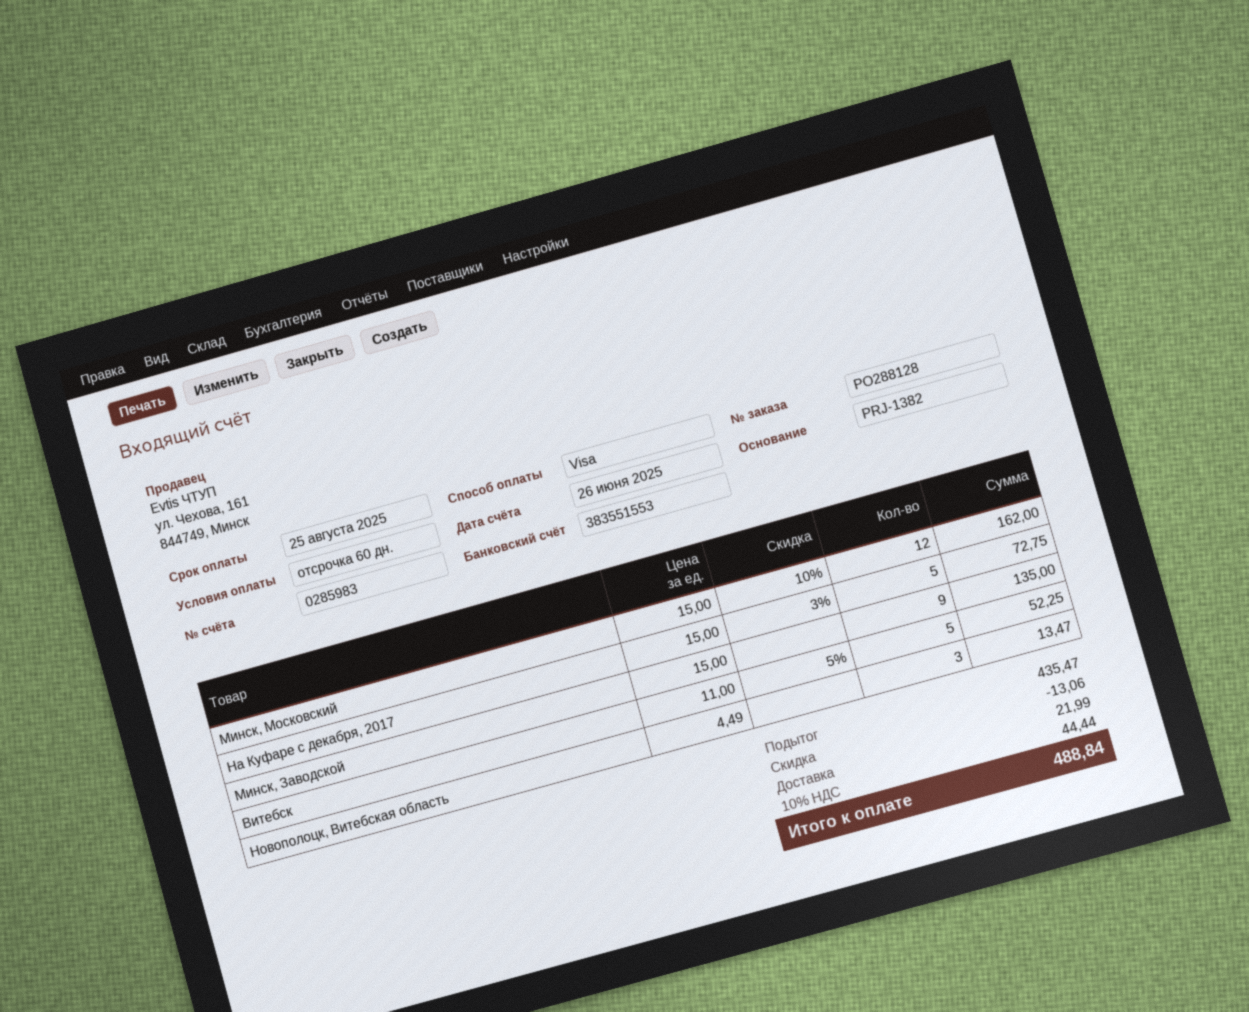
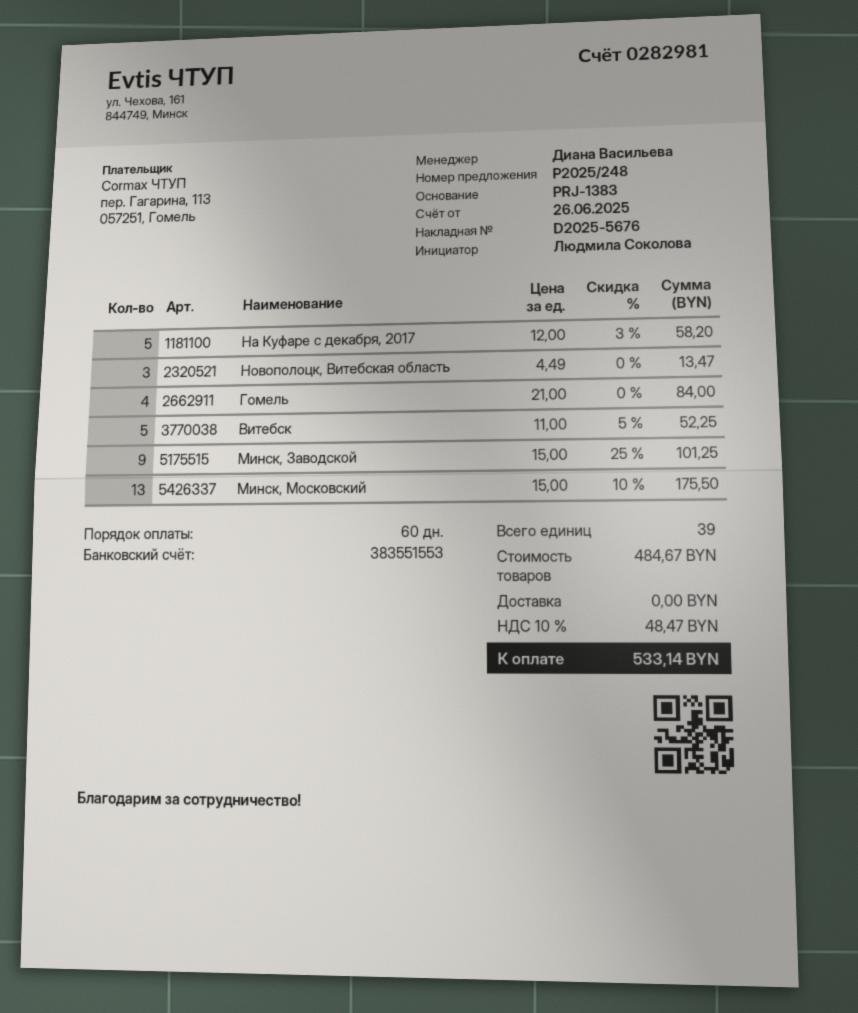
invoice number: 0285983 -> 0282981
reference: PRJ-1382 -> PRJ-1383
Минск, Московский: 12 x 15.00 - 10% = 162.00 -> 13 x 15.00 - 10% = 175.50
На Куфаре с декабря, 2017: 5 x 15.00 - 3% = 72.75 -> 5 x 12.00 - 3% = 58.20
Минск, Заводской: 9 x 15.00 = 135.00 -> 9 x 15.00 - 25% = 101.25
Гомель: none -> 4 x 21.00 = 84.00
subtotal: 435.47 -> 484.67
discount: 13.06 -> none
shipping: 21.99 -> 0.00
tax: 10% = 44.44 -> 10% = 48.47
total: 488.84 -> 533.14

